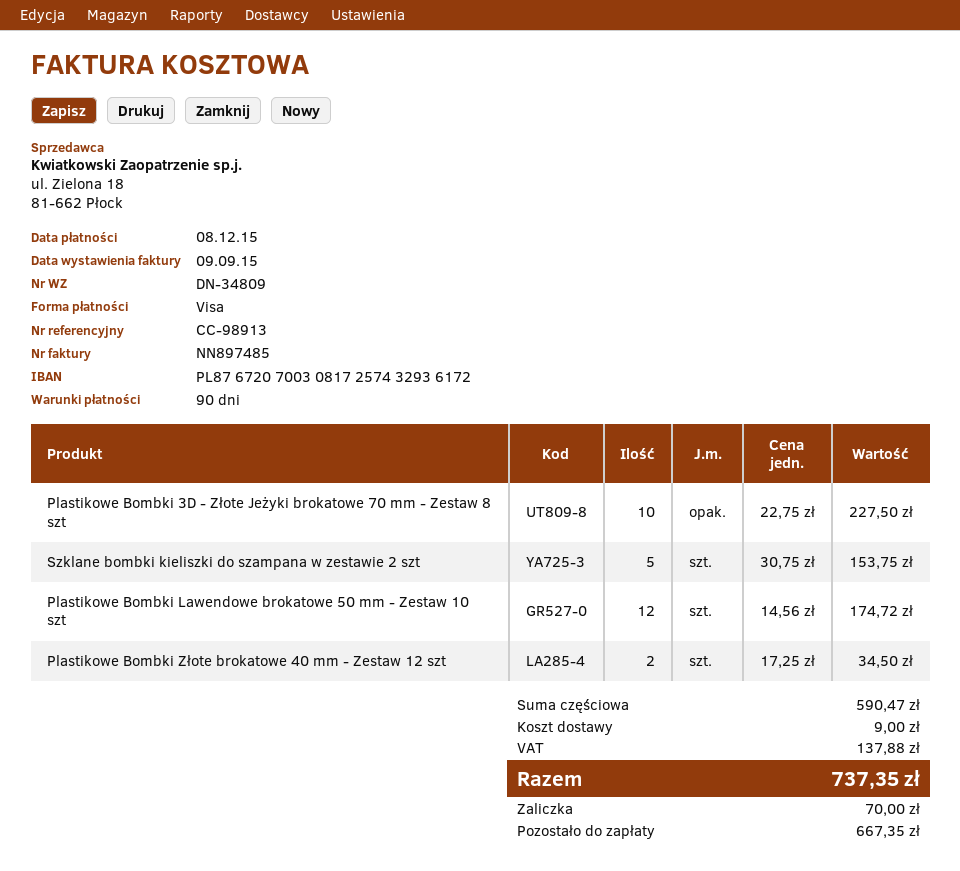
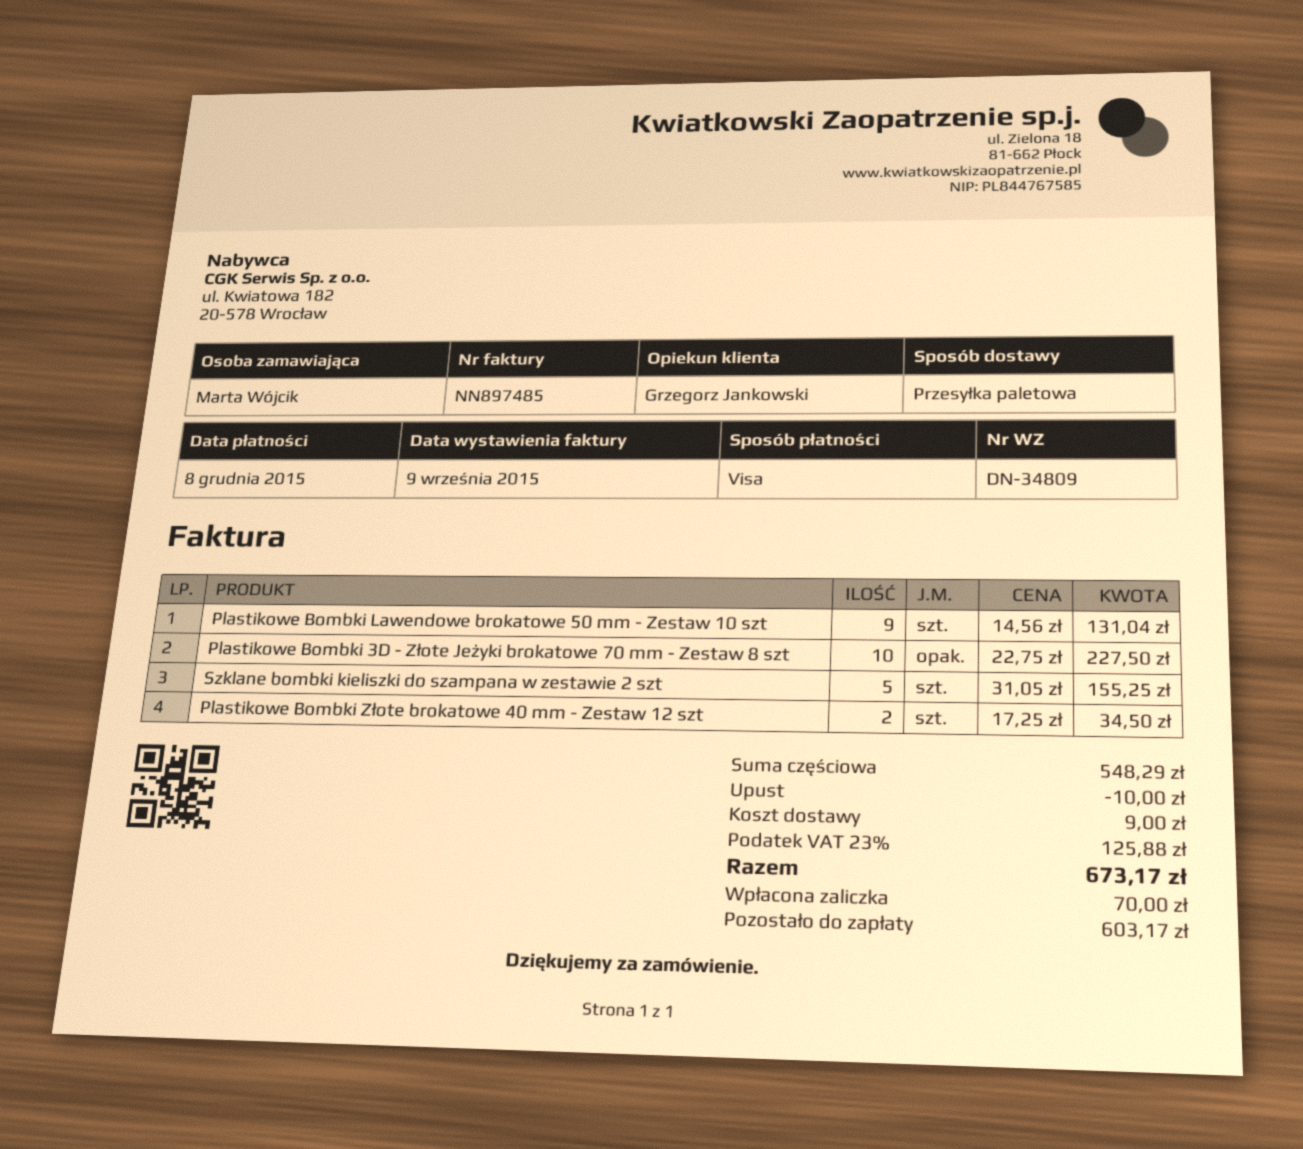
Szklane bombki kieliszki do szampana w zestawie 2 szt: 5 x 30.75 = 153.75 -> 5 x 31.05 = 155.25
Plastikowe Bombki Lawendowe brokatowe 50 mm - Zestaw 10 szt: 12 x 14.56 = 174.72 -> 9 x 14.56 = 131.04
subtotal: 590.47 -> 548.29
discount: none -> 10.00
tax: 137.88 -> 125.88
total: 737.35 -> 673.17
balance: 667.35 -> 603.17

